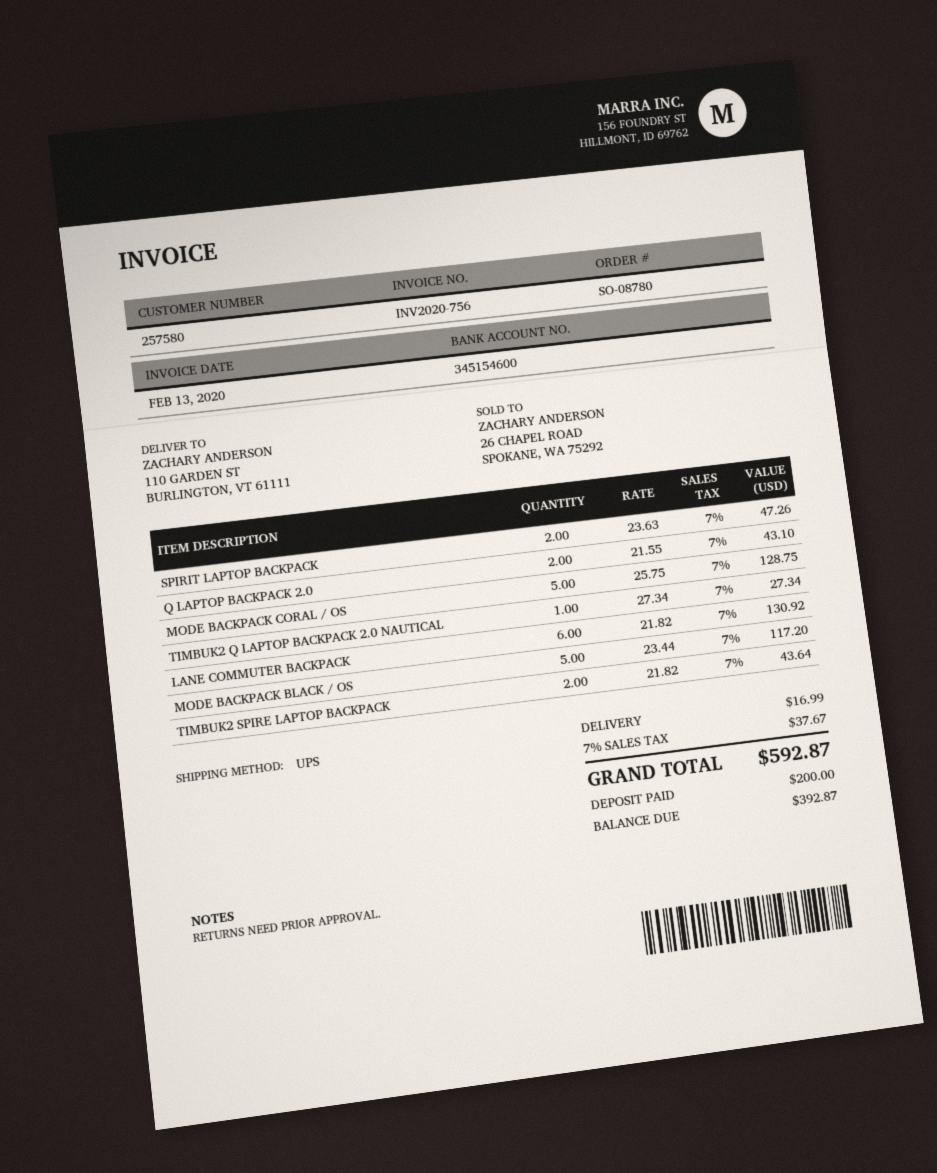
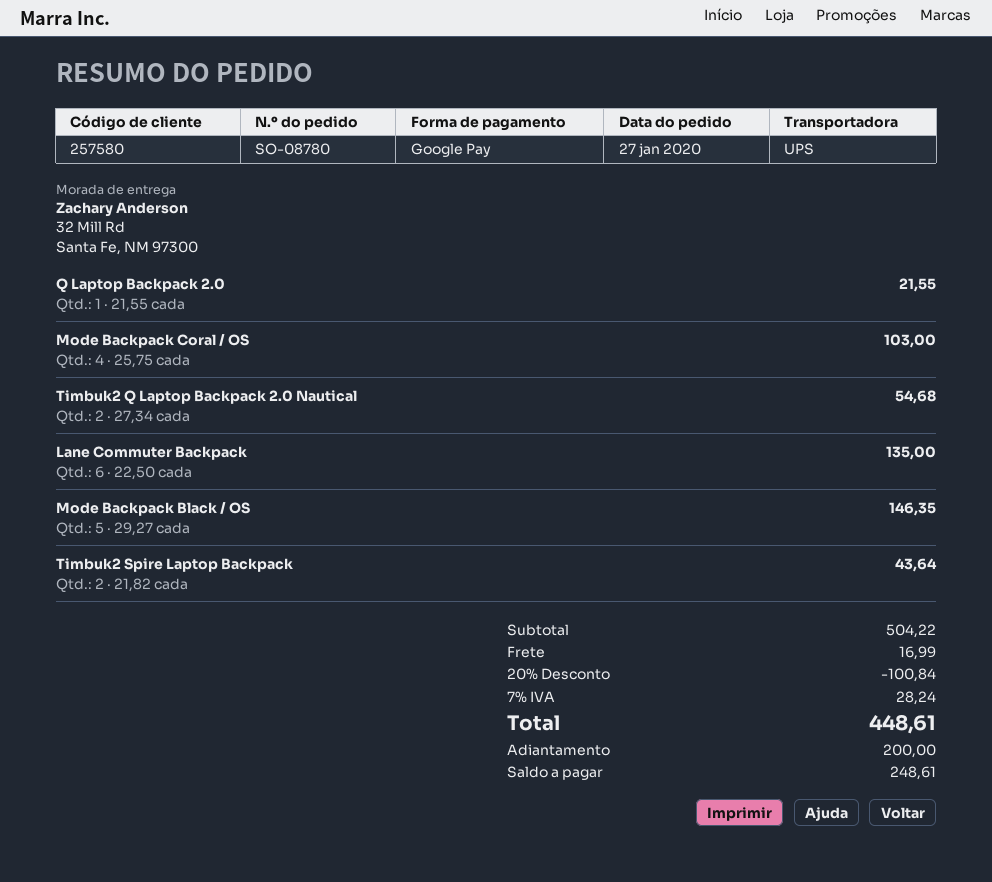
ship to: 110 GARDEN ST, BURLINGTON, VT 61111 -> 32 Mill Rd, Santa Fe, NM 97300
SPIRIT LAPTOP BACKPACK: 2 x 23.63 = 47.26 -> none
Q LAPTOP BACKPACK 2.0: 2 x 21.55 = 43.10 -> 1 x 21.55 = 21.55
MODE BACKPACK CORAL / OS: 5 x 25.75 = 128.75 -> 4 x 25.75 = 103.00
TIMBUK2 Q LAPTOP BACKPACK 2.0 NAUTICAL: 1 x 27.34 = 27.34 -> 2 x 27.34 = 54.68
LANE COMMUTER BACKPACK: 6 x 21.82 = 130.92 -> 6 x 22.50 = 135.00
MODE BACKPACK BLACK / OS: 5 x 23.44 = 117.20 -> 5 x 29.27 = 146.35
discount: none -> 20% = 100.84
tax: 7% = 37.67 -> 7% = 28.24
total: 592.87 -> 448.61
balance: 392.87 -> 248.61

